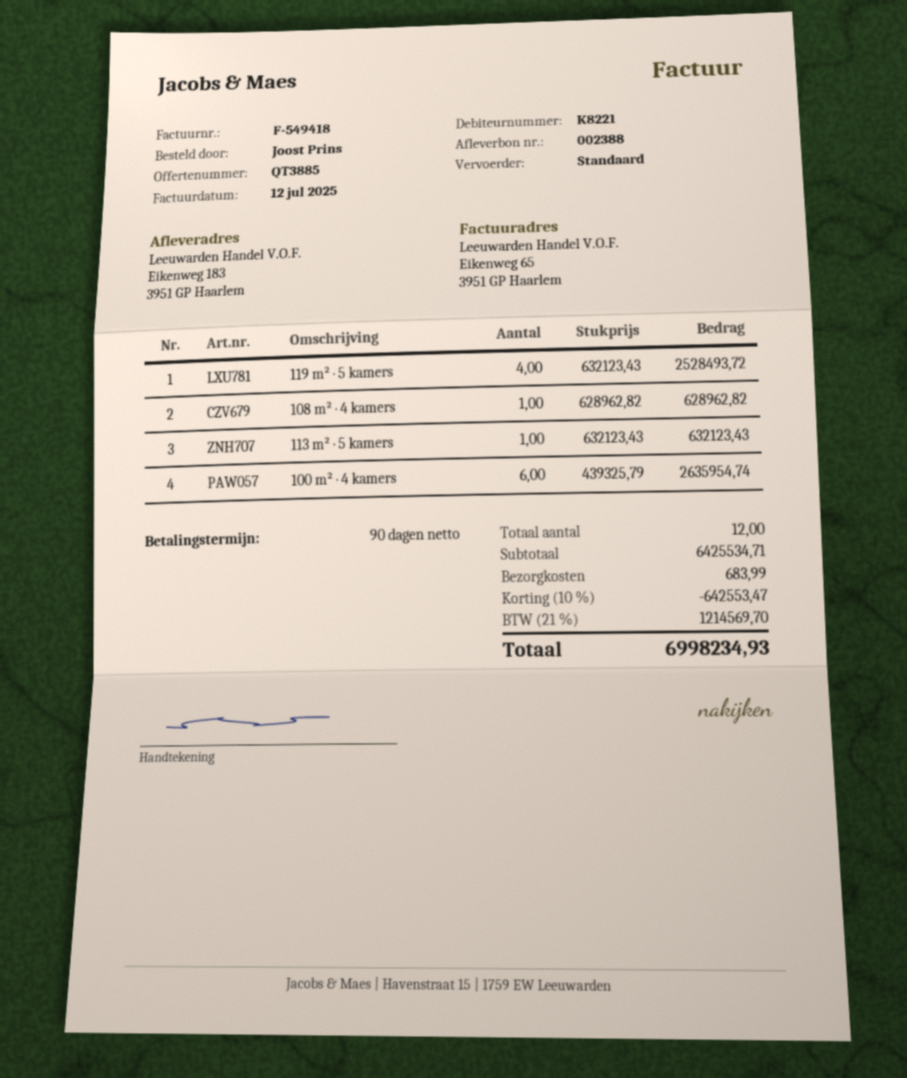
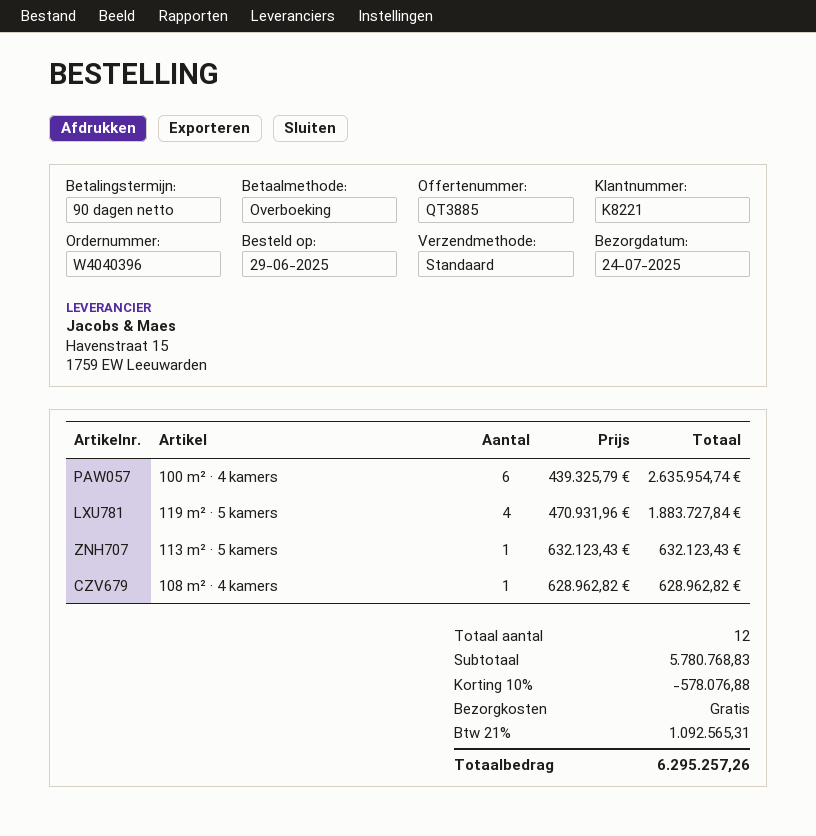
119 m² · 5 kamers: 4 x 632123.43 = 2528493.72 -> 4 x 470931.96 = 1883727.84
subtotal: 6425534.71 -> 5780768.83
discount: 10% = 642553.47 -> 10% = 578076.88
shipping: 683.99 -> 0.00
tax: 21% = 1214569.70 -> 21% = 1092565.31
total: 6998234.93 -> 6295257.26

